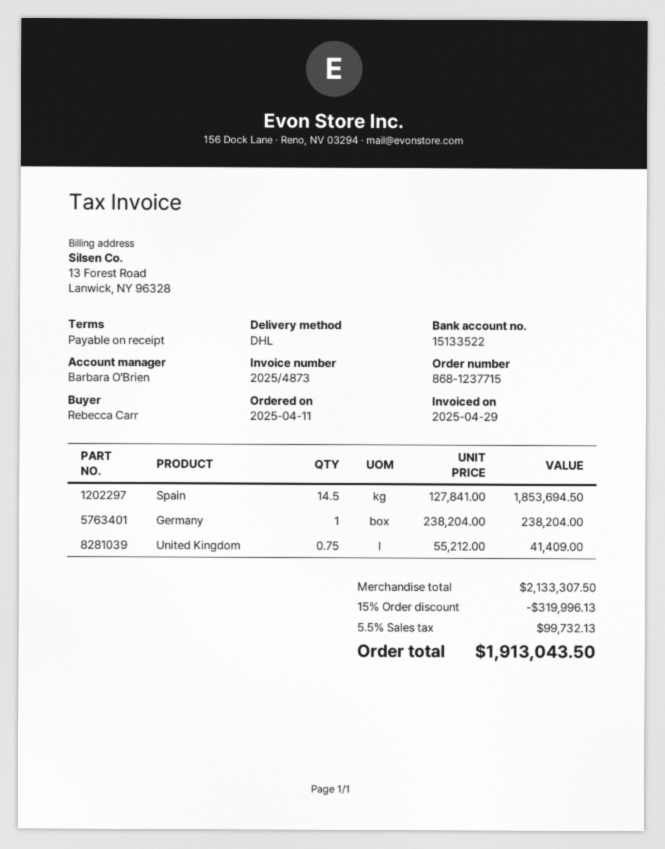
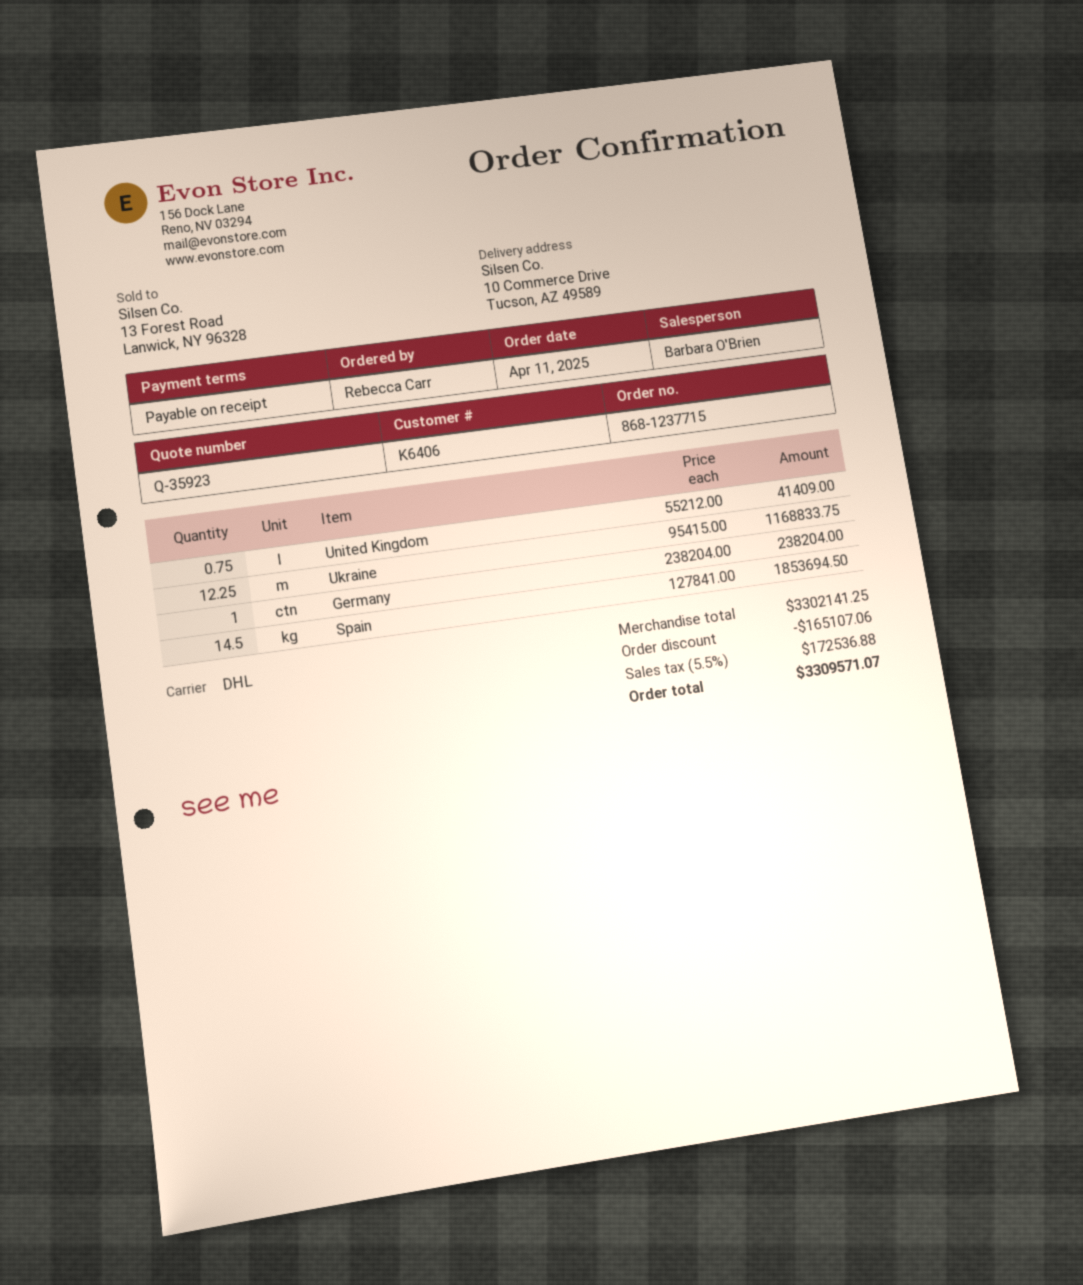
Ukraine: none -> 12.25 x 95415.00 = 1168833.75
subtotal: 2133307.50 -> 3302141.25
discount: 319996.13 -> 165107.06
tax: 5.5% = 99732.13 -> 5.5% = 172536.88
total: 1913043.50 -> 3309571.07

